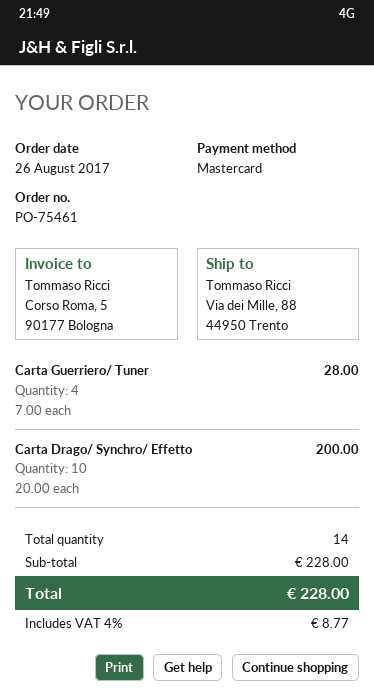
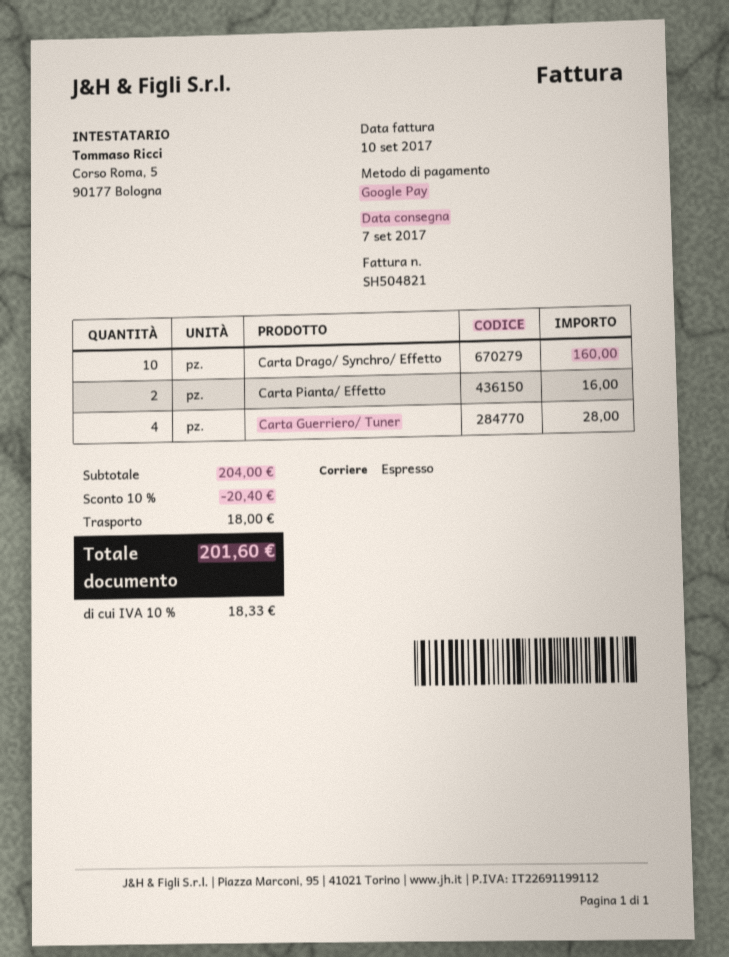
payment method: Mastercard -> Google Pay
Carta Drago/ Synchro/ Effetto: 10 for 200.00 -> 10 for 160.00
Carta Pianta/ Effetto: none -> 2 for 16.00
subtotal: 228.00 -> 204.00
discount: none -> 10% = 20.40
shipping: none -> 18.00
tax: 4% = 8.77 -> 10% = 18.33
total: 228.00 -> 201.60

